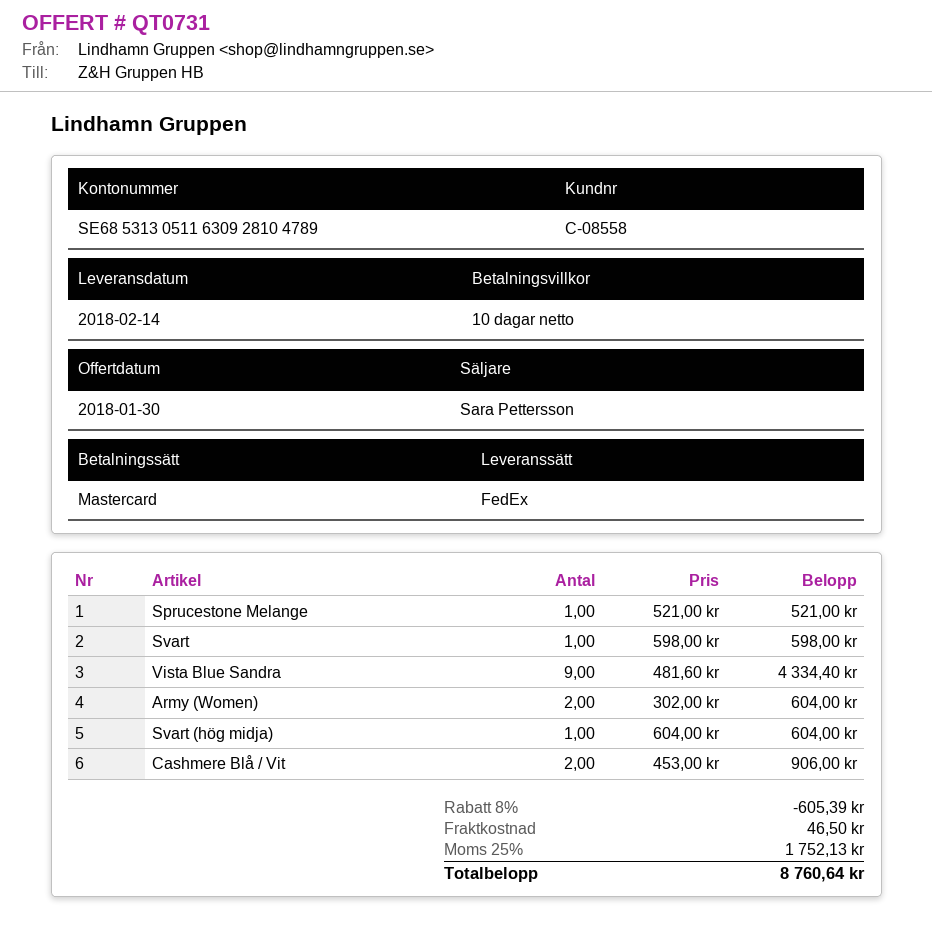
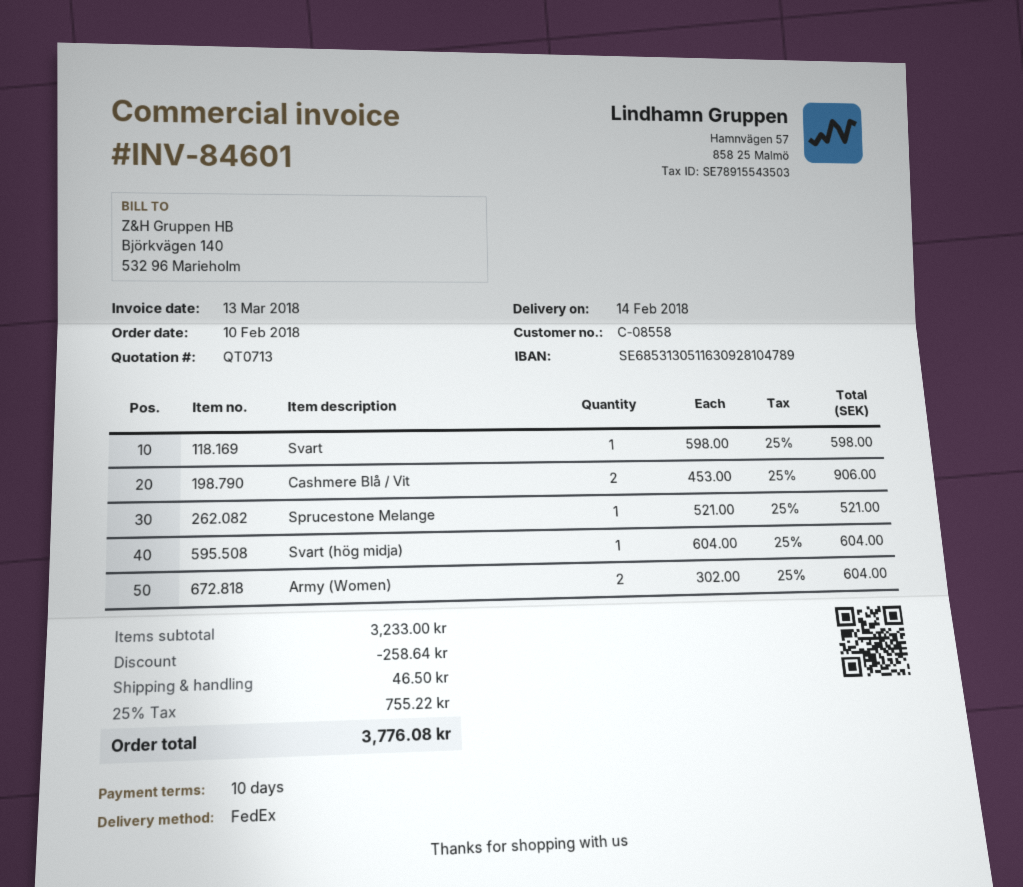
quote number: QT0731 -> QT0713
Vista Blue Sandra: 9 x 481.60 = 4334.40 -> none
discount: 605.39 -> 258.64
tax: 25% = 1752.13 -> 25% = 755.22
total: 8760.64 -> 3776.08

